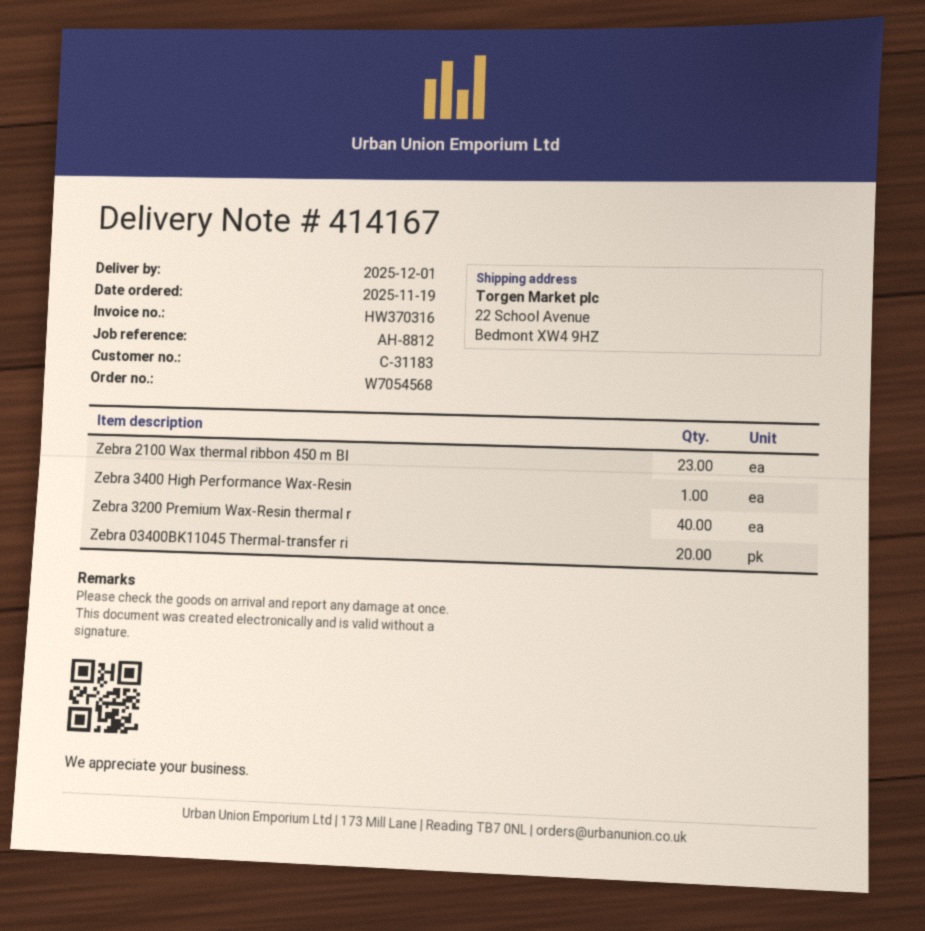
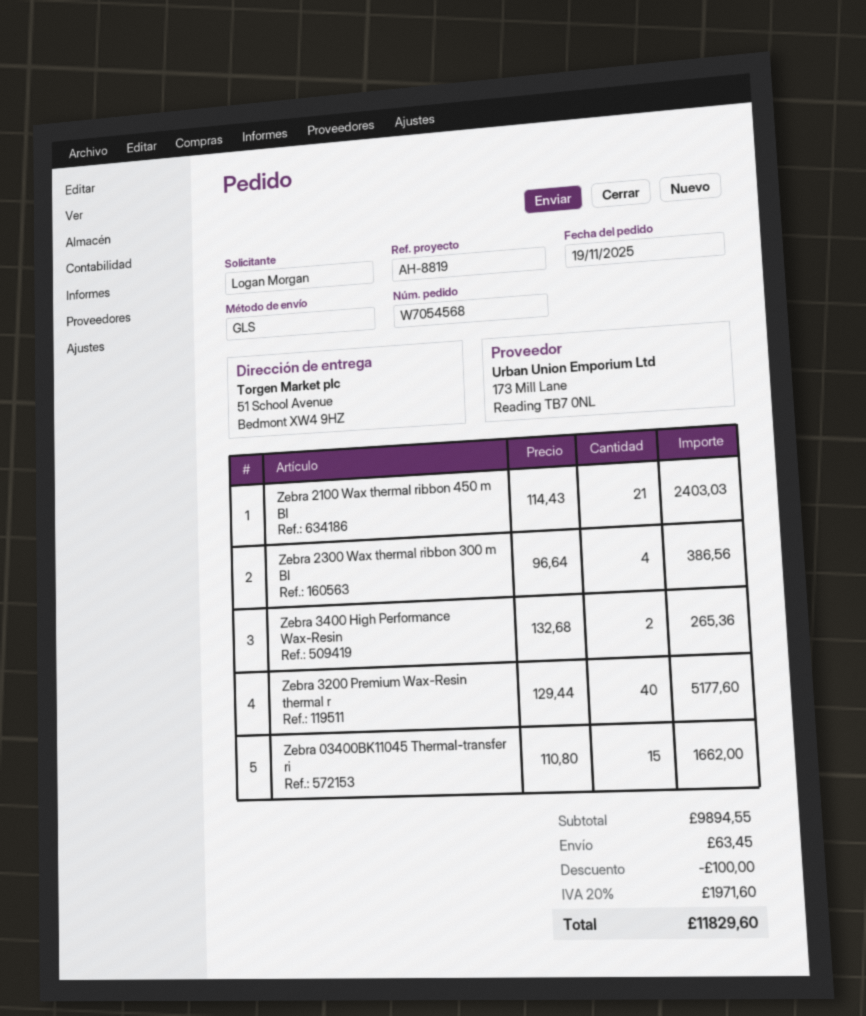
reference: AH-8812 -> AH-8819
ship to: 22 School Avenue, Bedmont XW4 9HZ -> 51 School Avenue, Bedmont XW4 9HZ
Zebra 2100 Wax thermal ribbon 450 m Bl: 23 -> 21
Zebra 3400 High Performance Wax-Resin: 1 -> 2
Zebra 03400BK11045 Thermal-transfer ri: 20 -> 15
Zebra 2300 Wax thermal ribbon 300 m Bl: none -> 4

